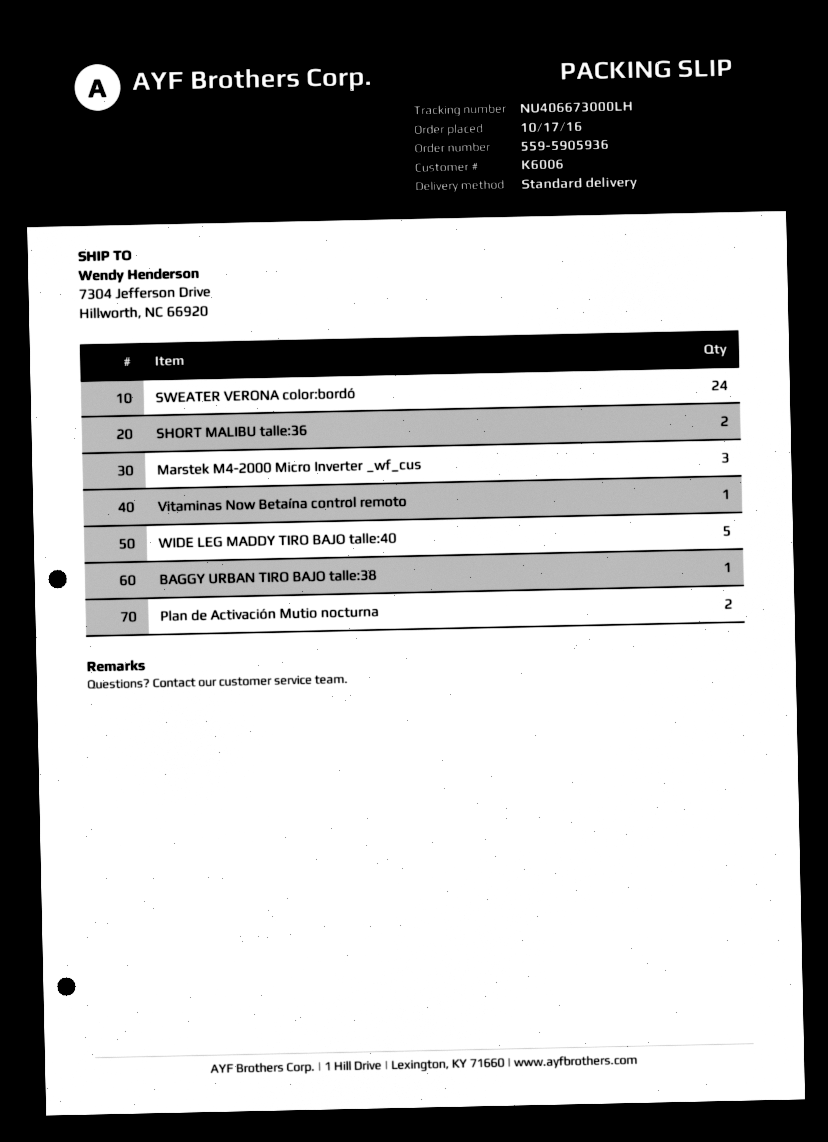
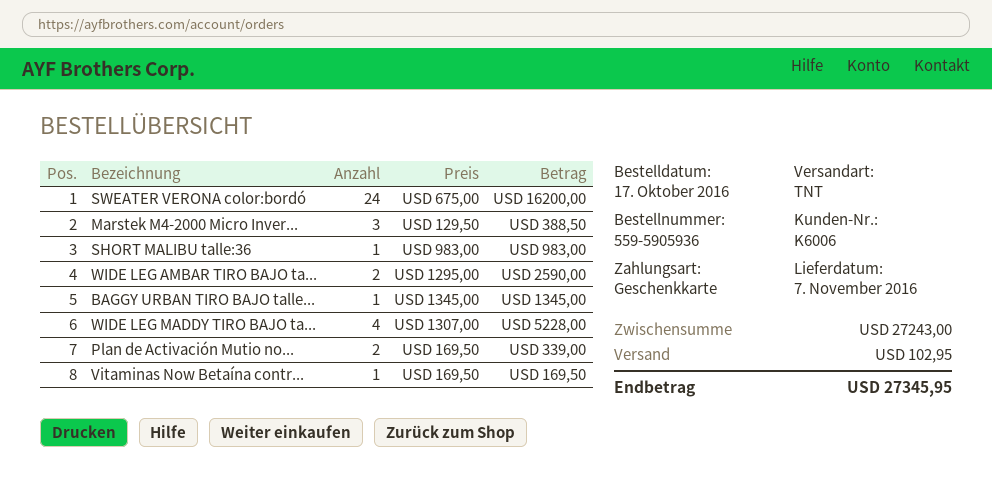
shipping method: standard -> TNT
SHORT MALIBU talle:36: 2 -> 1
WIDE LEG MADDY TIRO BAJO talle:40: 5 -> 4
WIDE LEG AMBAR TIRO BAJO ta...: none -> 2

